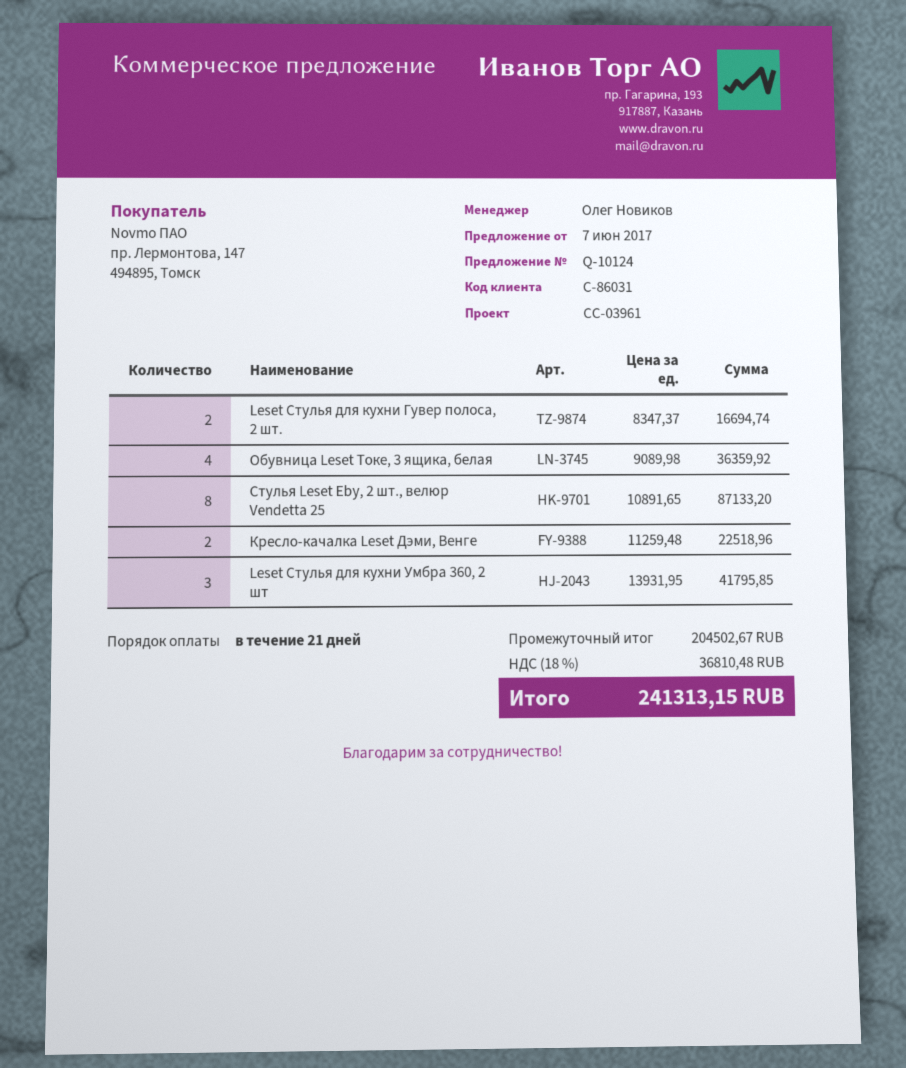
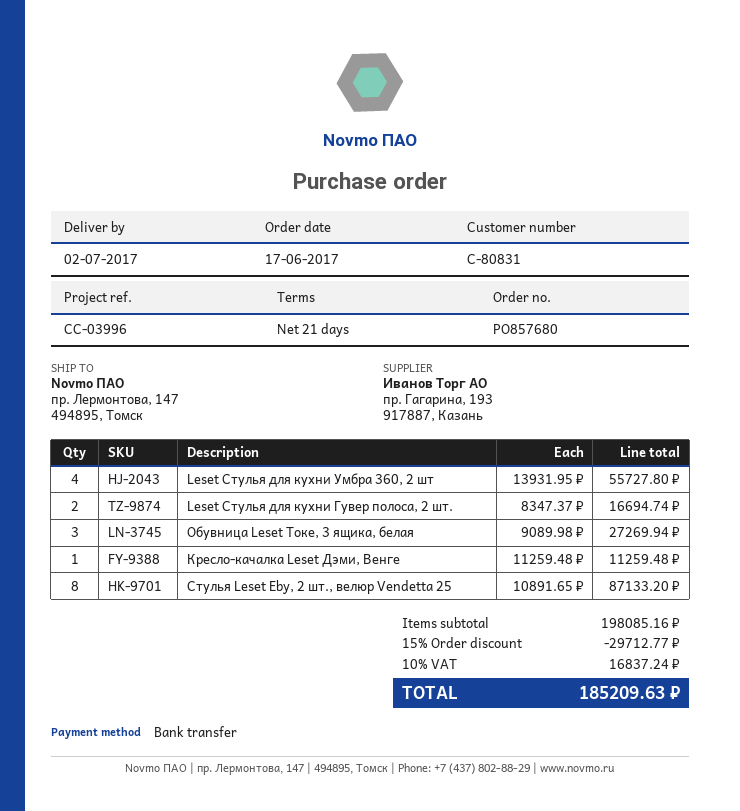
customer number: C-86031 -> C-80831
reference: CC-03961 -> CC-03996
Обувница Leset Токе, 3 ящика, белая: 4 x 9089.98 = 36359.92 -> 3 x 9089.98 = 27269.94
Кресло-качалка Leset Дэми, Венге: 2 x 11259.48 = 22518.96 -> 1 x 11259.48 = 11259.48
Leset Стулья для кухни Умбра 360, 2 шт: 3 x 13931.95 = 41795.85 -> 4 x 13931.95 = 55727.80
subtotal: 204502.67 -> 198085.16
discount: none -> 15% = 29712.77
tax: 18% = 36810.48 -> 10% = 16837.24
total: 241313.15 -> 185209.63

